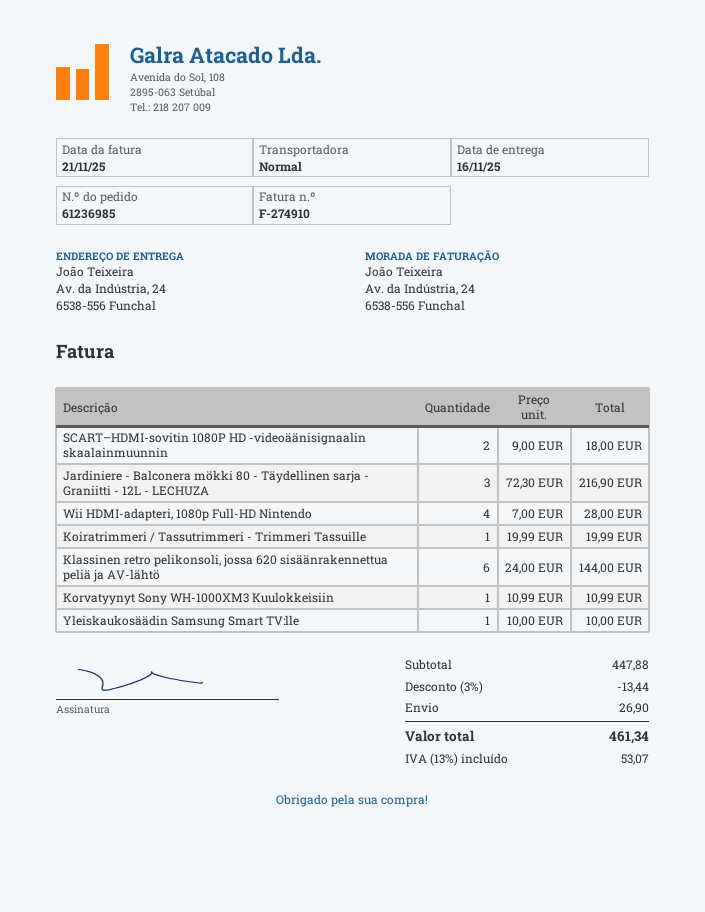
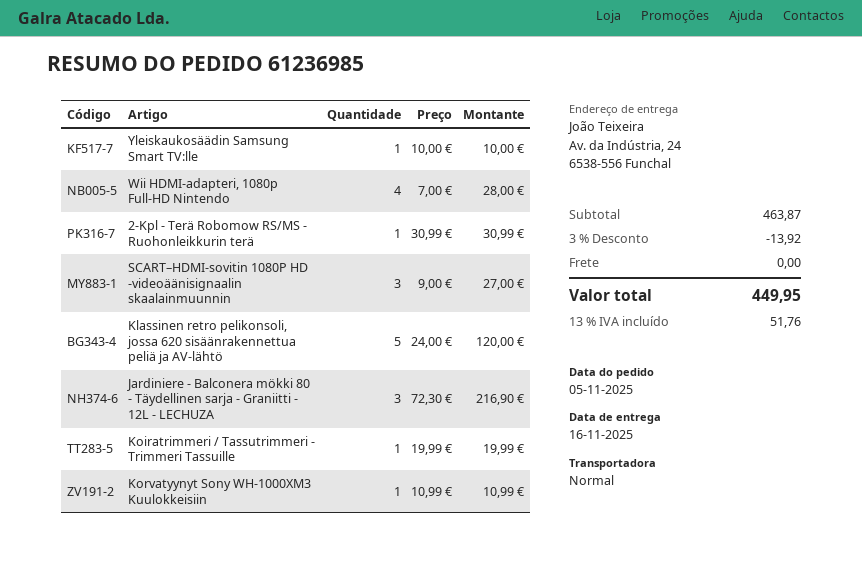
SCART–HDMI-sovitin 1080P HD -videoäänisignaalin skaalainmuunnin: 2 x 9.00 = 18.00 -> 3 x 9.00 = 27.00
Klassinen retro pelikonsoli, jossa 620 sisäänrakennettua peliä ja AV-lähtö: 6 x 24.00 = 144.00 -> 5 x 24.00 = 120.00
2-Kpl - Terä Robomow RS/MS - Ruohonleikkurin terä: none -> 1 x 30.99 = 30.99
subtotal: 447.88 -> 463.87
discount: 3% = 13.44 -> 3% = 13.92
shipping: 26.90 -> 0.00
tax: 13% = 53.07 -> 13% = 51.76
total: 461.34 -> 449.95

